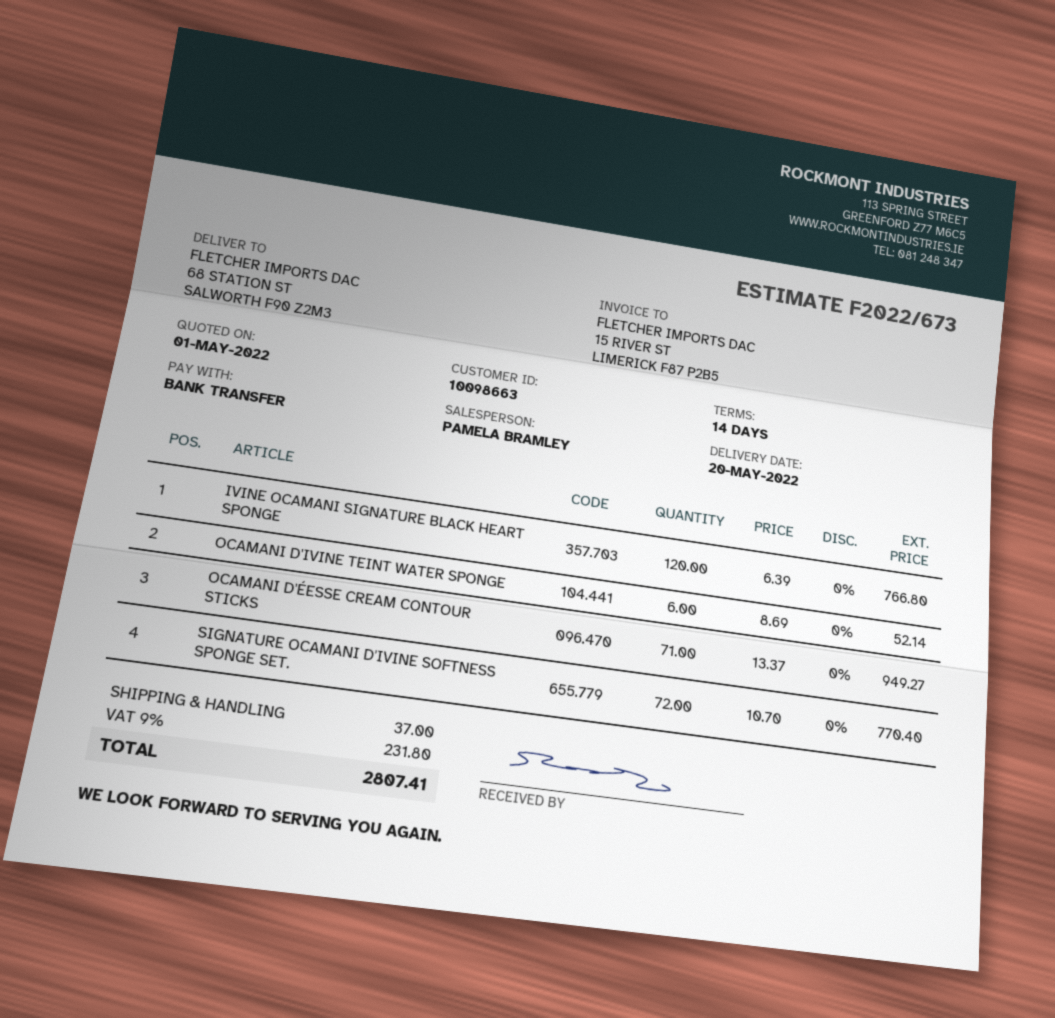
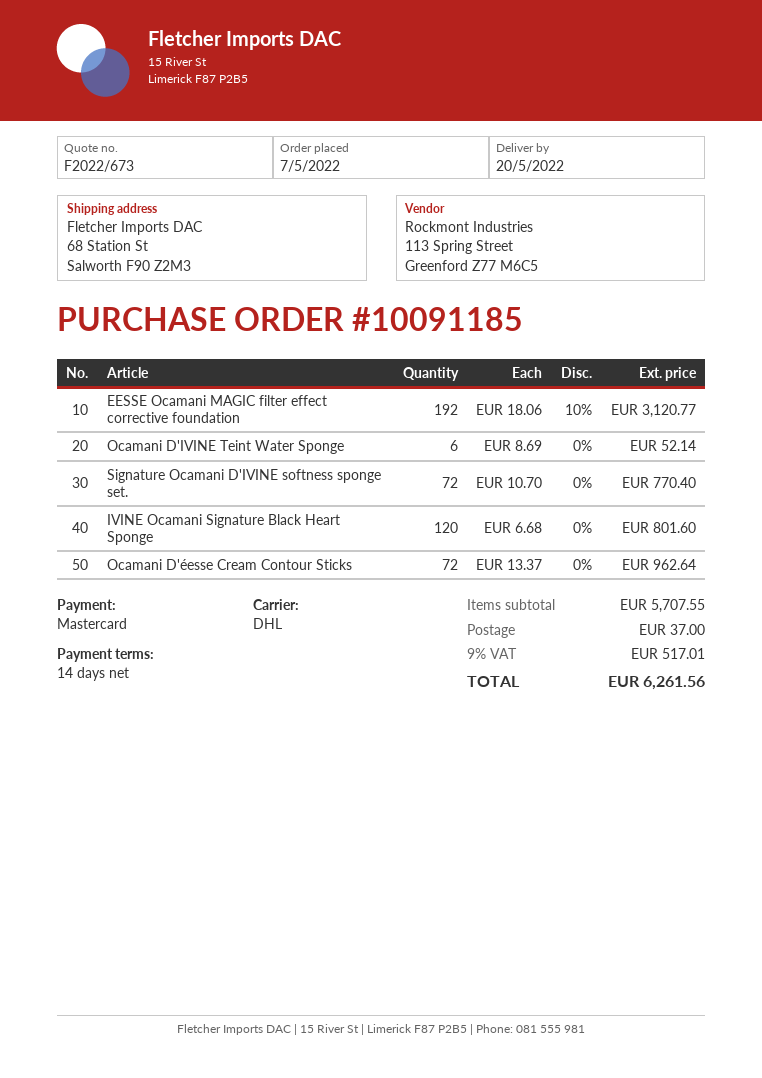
payment method: bank transfer -> Mastercard
IVINE OCAMANI SIGNATURE BLACK HEART SPONGE: 120 x 6.39 = 766.80 -> 120 x 6.68 = 801.60
OCAMANI D'ÉESSE CREAM CONTOUR STICKS: 71 x 13.37 = 949.27 -> 72 x 13.37 = 962.64
EESSE Ocamani MAGIC filter effect corrective foundation: none -> 192 x 18.06 - 10% = 3120.77
tax: 9% = 231.80 -> 9% = 517.01
total: 2807.41 -> 6261.56

